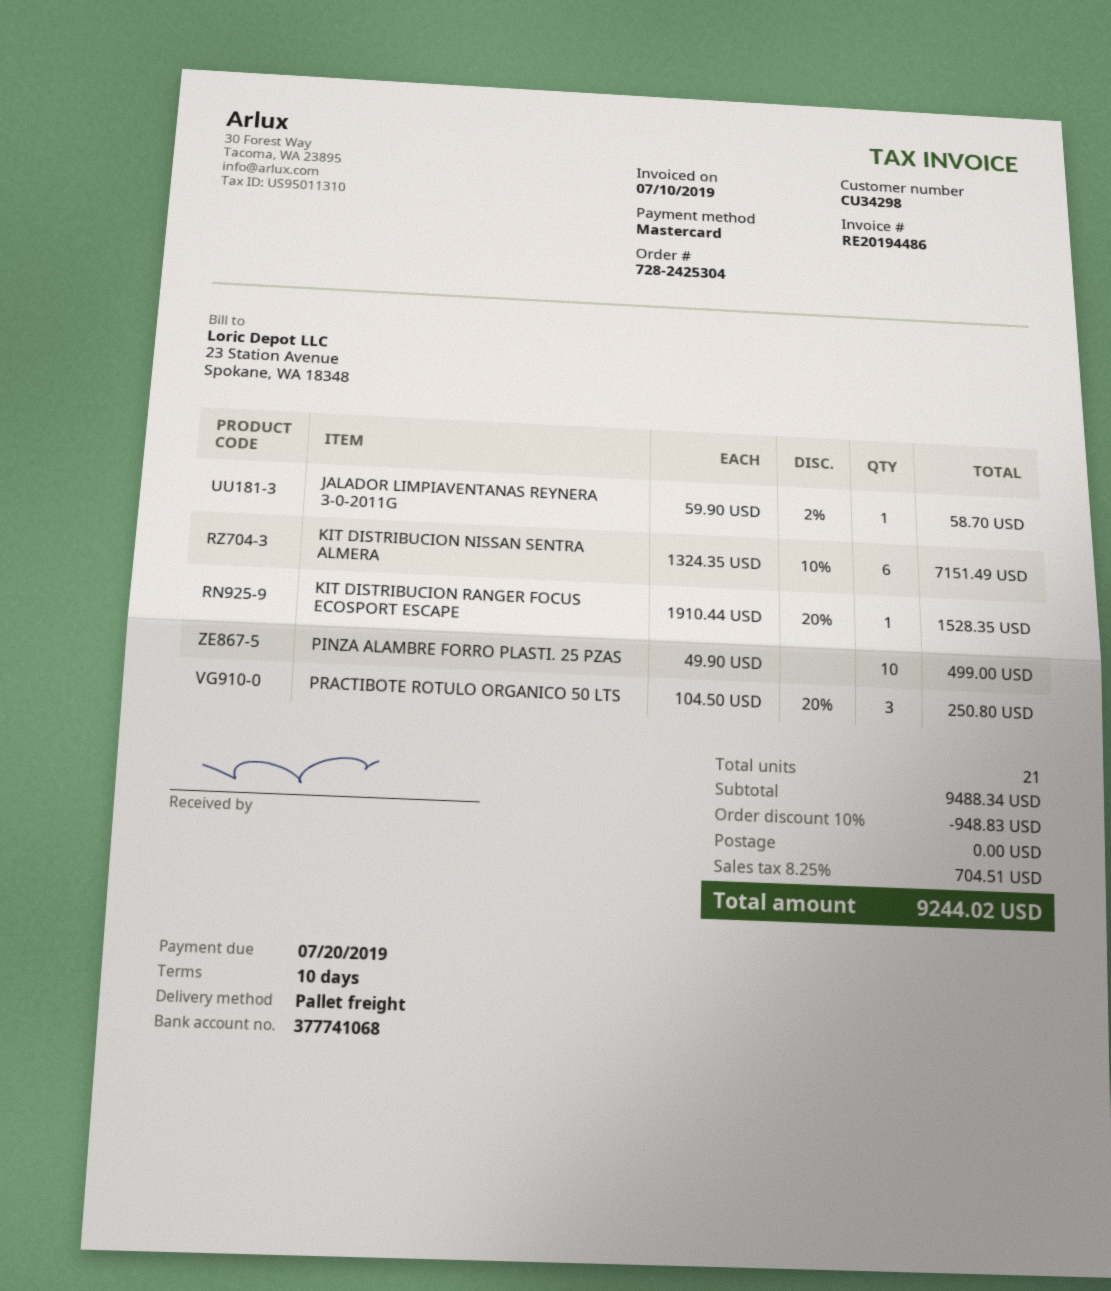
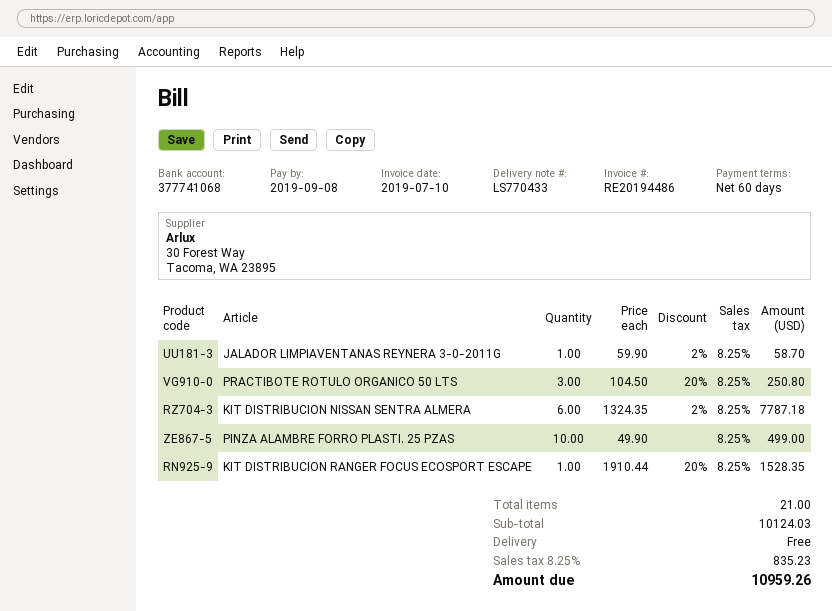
payment terms: 10 days -> 60 days
due date: 2019-07-20 -> 2019-09-08
KIT DISTRIBUCION NISSAN SENTRA ALMERA: 6 x 1324.35 - 10% = 7151.49 -> 6 x 1324.35 - 2% = 7787.18
subtotal: 9488.34 -> 10124.03
discount: 10% = 948.83 -> none
tax: 8.25% = 704.51 -> 8.25% = 835.23
total: 9244.02 -> 10959.26

